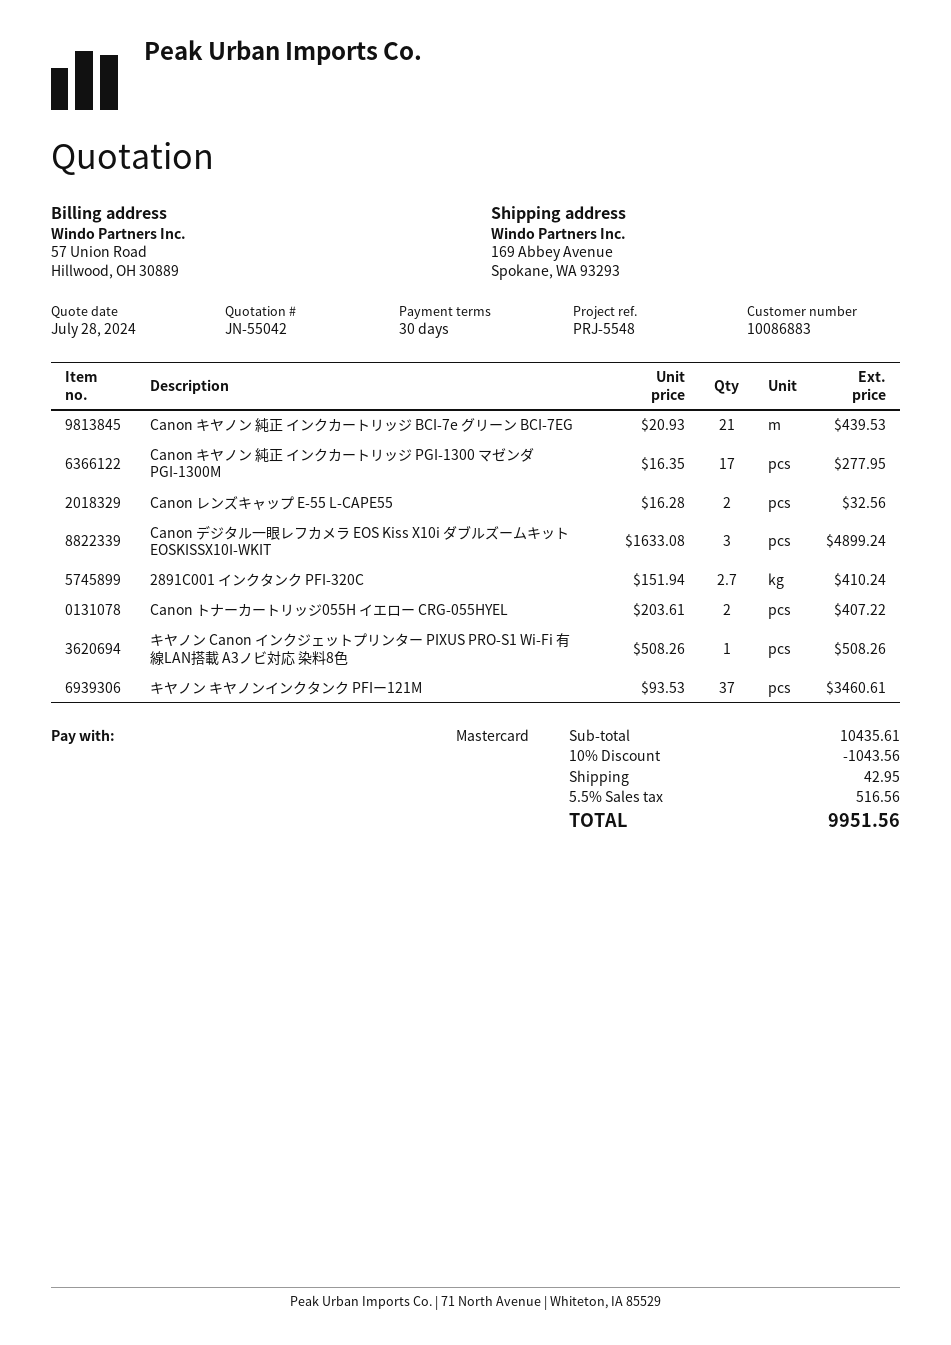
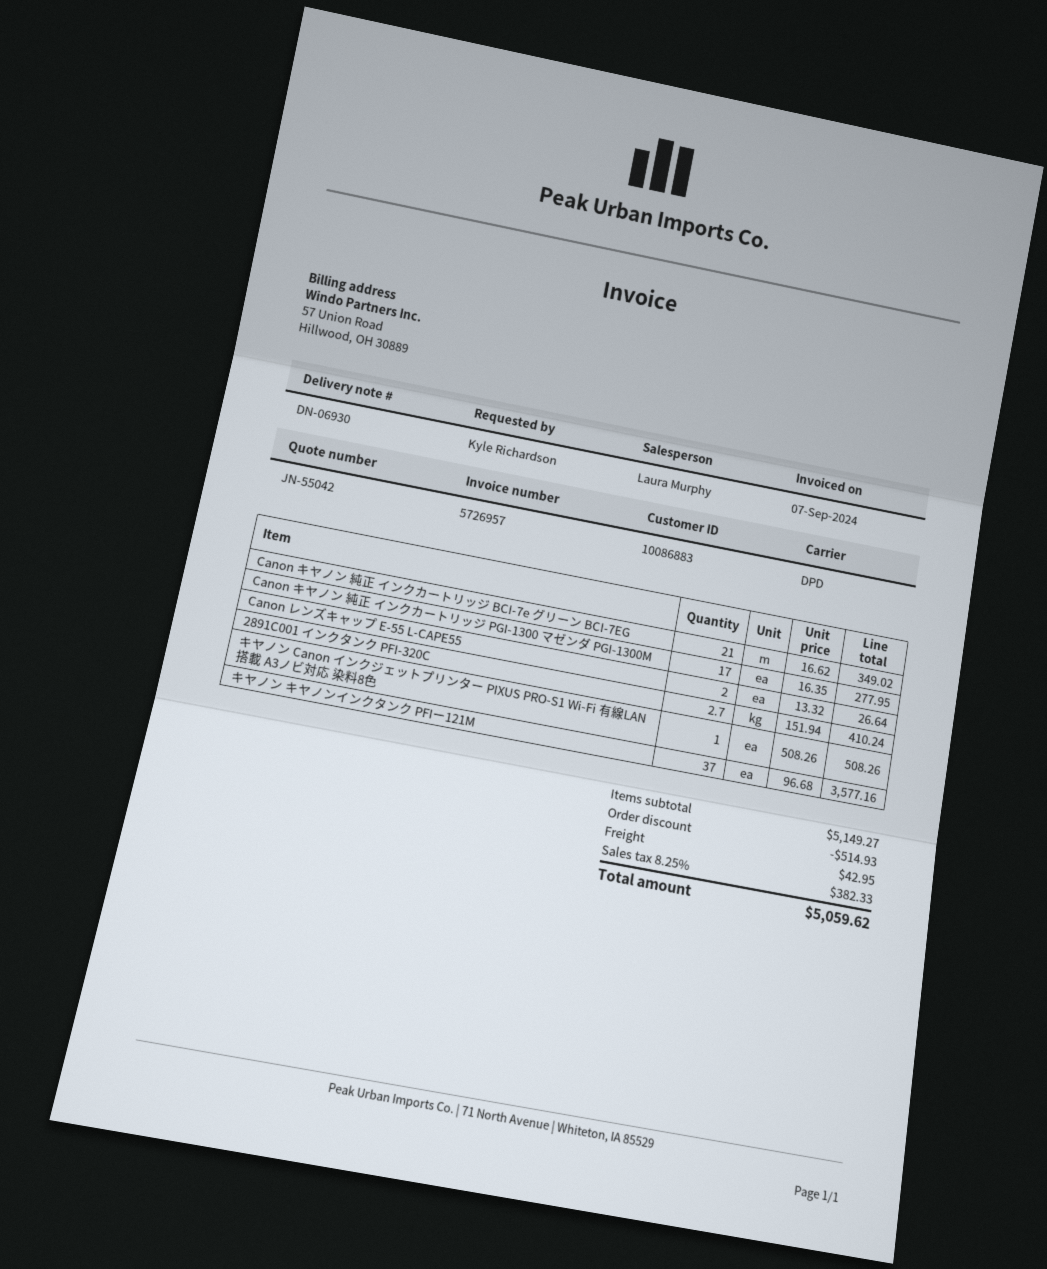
Canon キヤノン 純正 インクカートリッジ BCI-7e グリーン BCI-7EG: 21 x 20.93 = 439.53 -> 21 x 16.62 = 349.02
Canon レンズキャップ E-55 L-CAPE55: 2 x 16.28 = 32.56 -> 2 x 13.32 = 26.64
Canon デジタル一眼レフカメラ EOS Kiss X10i ダブルズームキット EOSKISSX10I-WKIT: 3 x 1633.08 = 4899.24 -> none
Canon トナーカートリッジ055H イエロー CRG-055HYEL: 2 x 203.61 = 407.22 -> none
キヤノン キヤノンインクタンク PFIー121M: 37 x 93.53 = 3460.61 -> 37 x 96.68 = 3577.16
subtotal: 10435.61 -> 5149.27
discount: 1043.56 -> 514.93
tax: 5.5% = 516.56 -> 8.25% = 382.33
total: 9951.56 -> 5059.62

